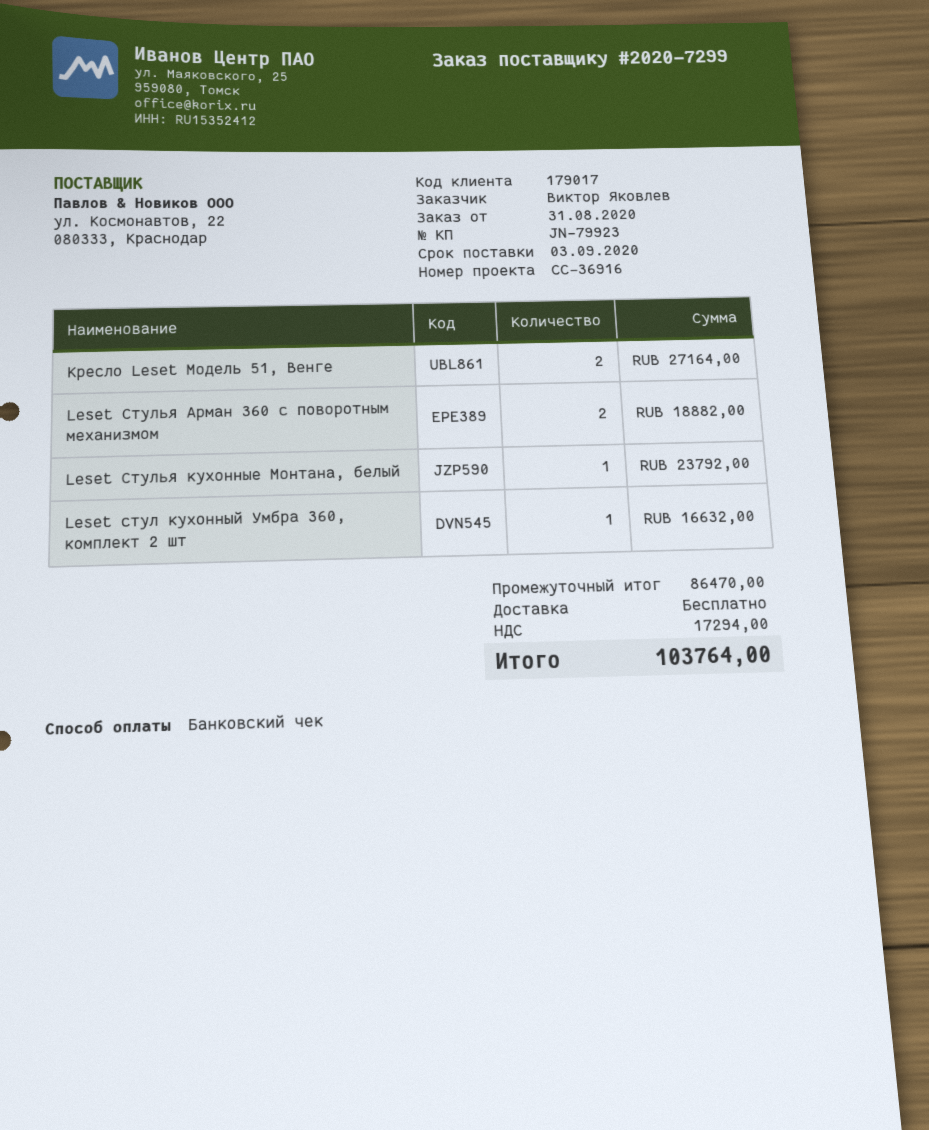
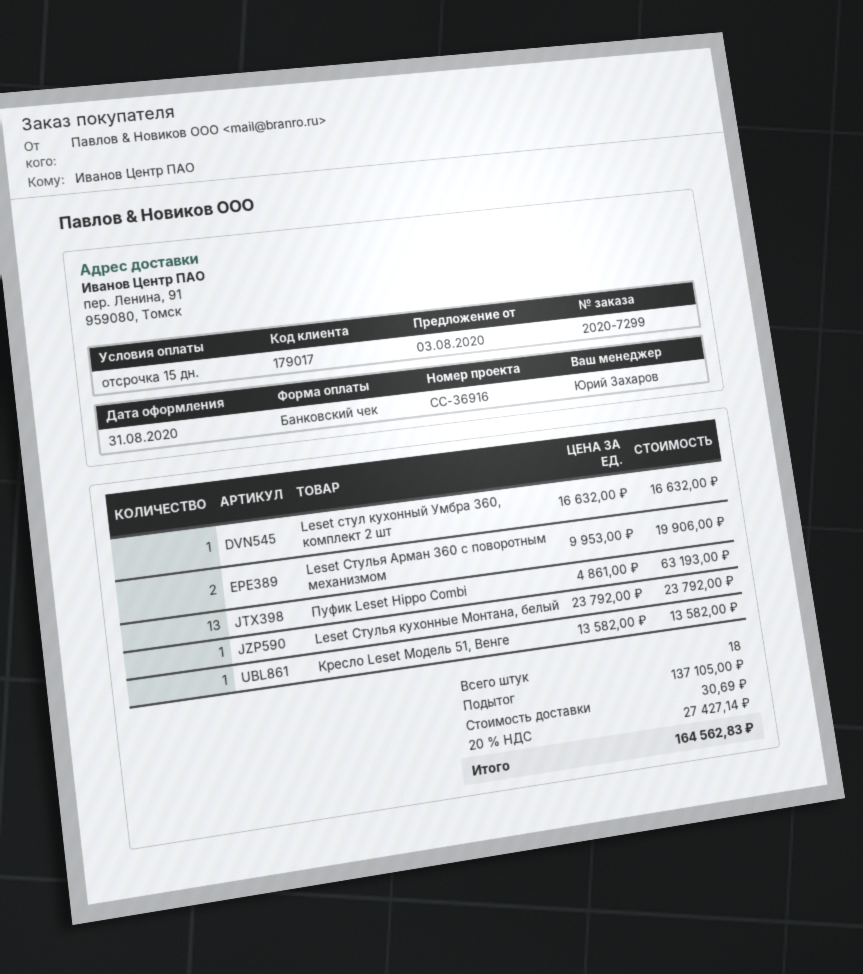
Кресло Leset Модель 51, Венге: 2 for 27164.00 -> 1 for 13582.00
Leset Стулья Арман 360 с поворотным механизмом: 2 for 18882.00 -> 2 for 19906.00
Пуфик Leset Hippo Combi: none -> 13 for 63193.00
subtotal: 86470.00 -> 137105.00
shipping: 0.00 -> 30.69
tax: 17294.00 -> 27427.14
total: 103764.00 -> 164562.83

